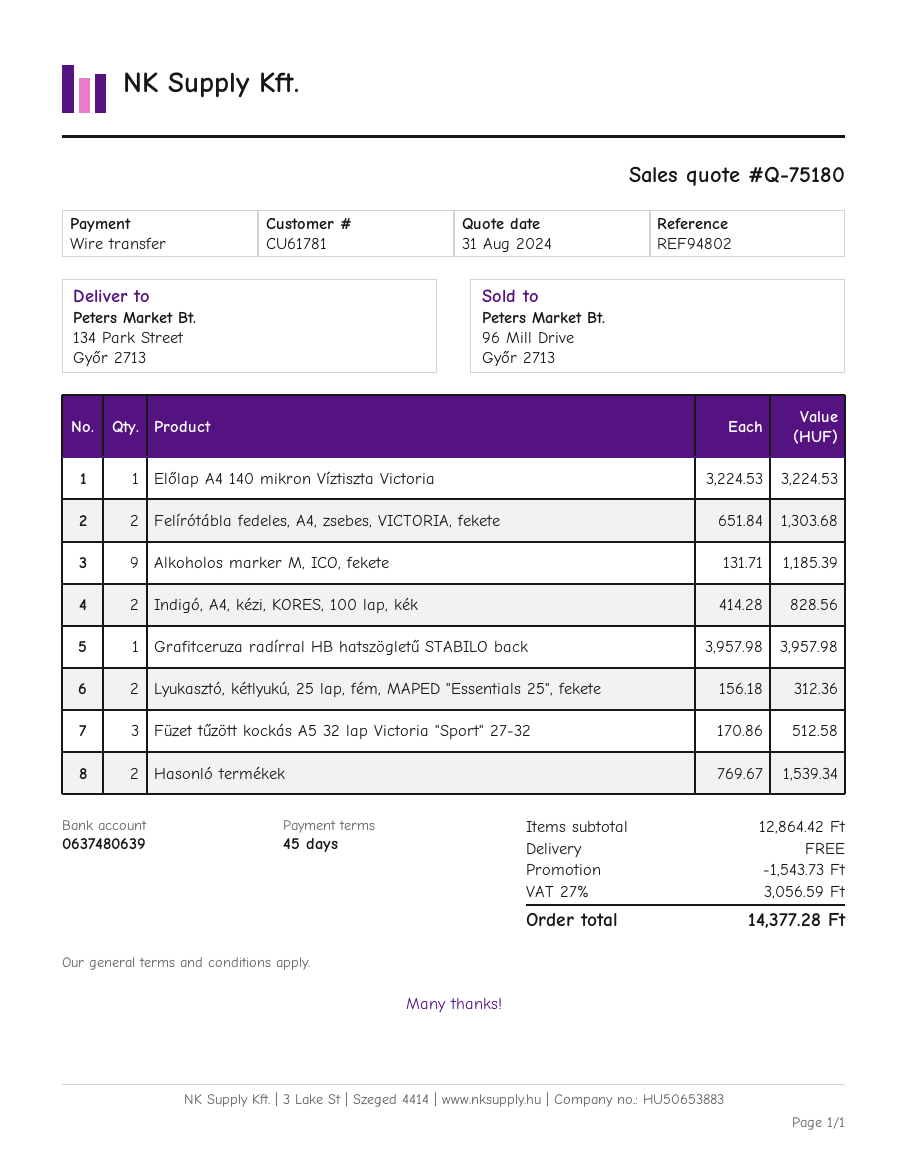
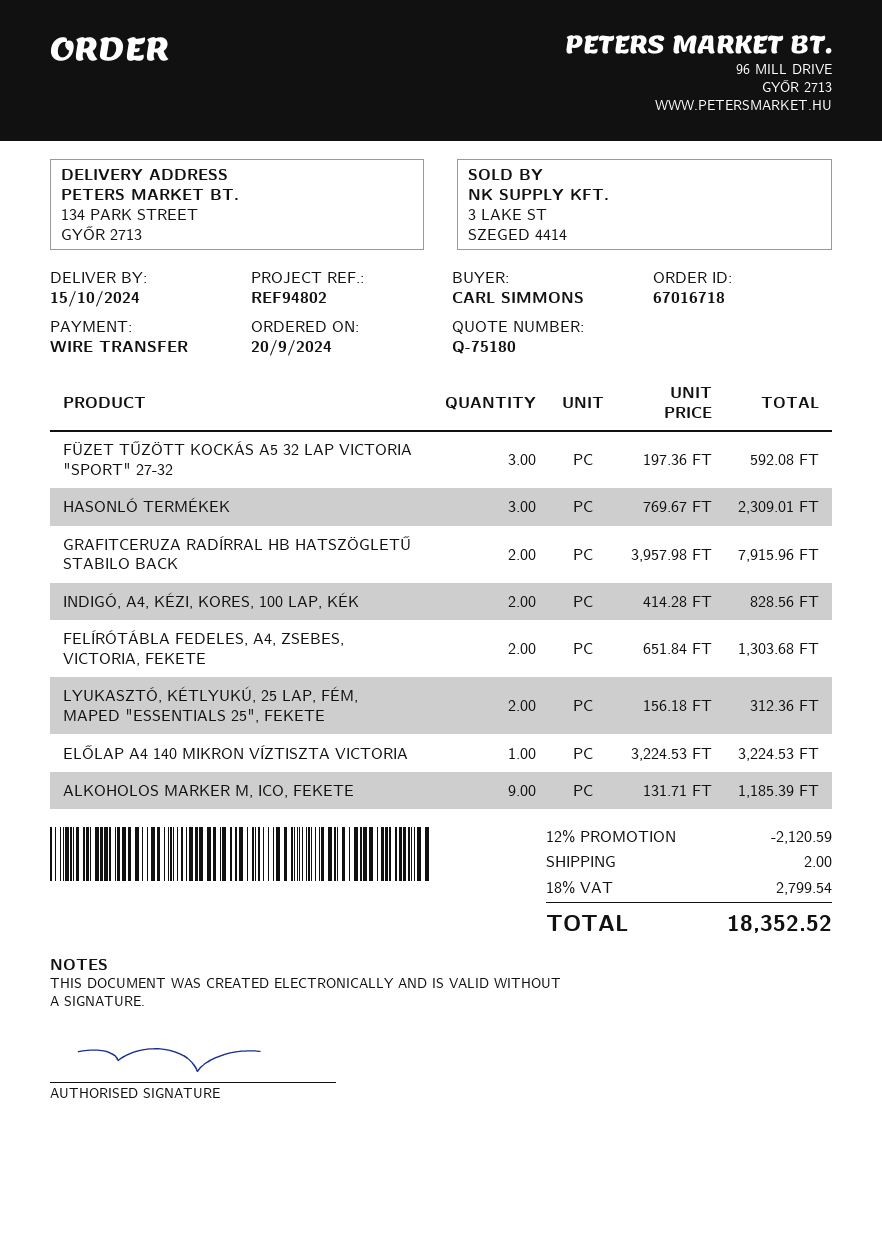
Grafitceruza radírral HB hatszögletű STABILO back: 1 x 3957.98 = 3957.98 -> 2 x 3957.98 = 7915.96
Füzet tűzött kockás A5 32 lap Victoria "Sport" 27-32: 3 x 170.86 = 512.58 -> 3 x 197.36 = 592.08
Hasonló termékek: 2 x 769.67 = 1539.34 -> 3 x 769.67 = 2309.01
discount: 1543.73 -> 2120.59
shipping: 0.00 -> 2.00
tax: 27% = 3056.59 -> 18% = 2799.54
total: 14377.28 -> 18352.52

